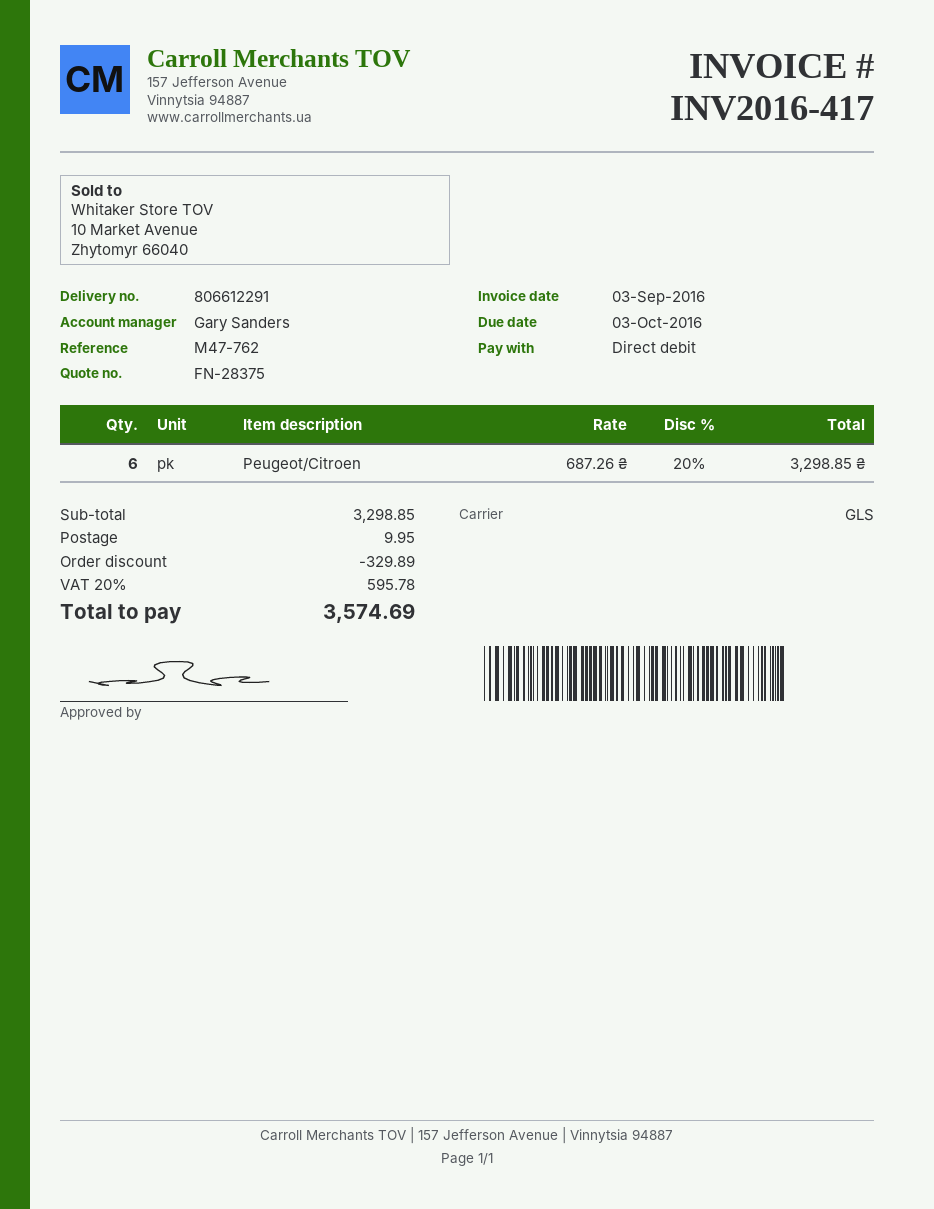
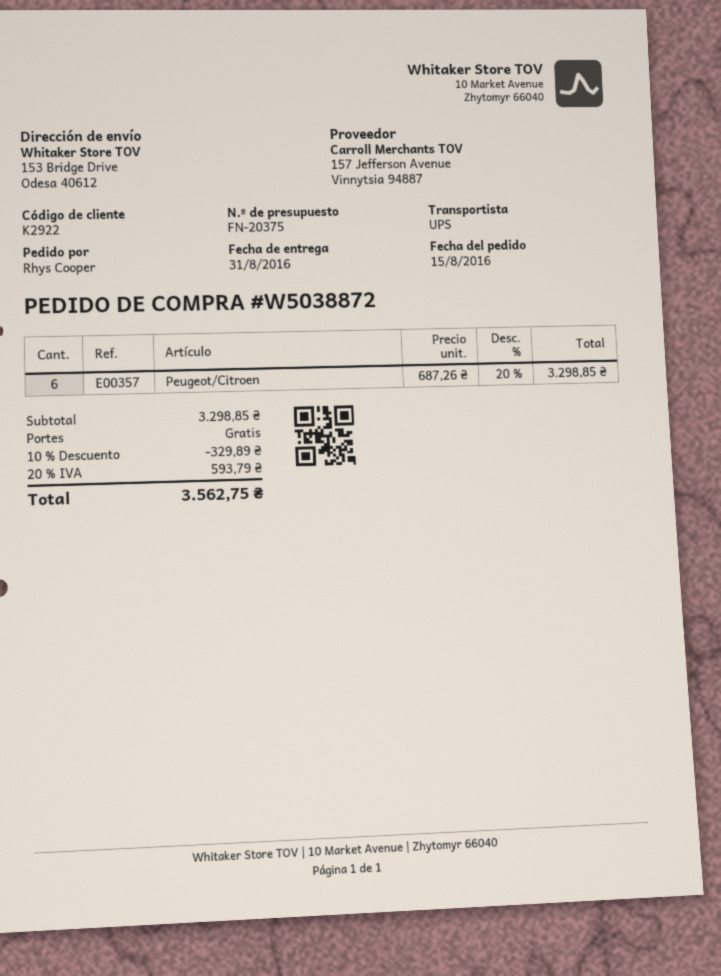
quote number: FN-28375 -> FN-20375
shipping method: GLS -> UPS
shipping: 9.95 -> 0.00
tax: 20% = 595.78 -> 20% = 593.79
total: 3574.69 -> 3562.75

